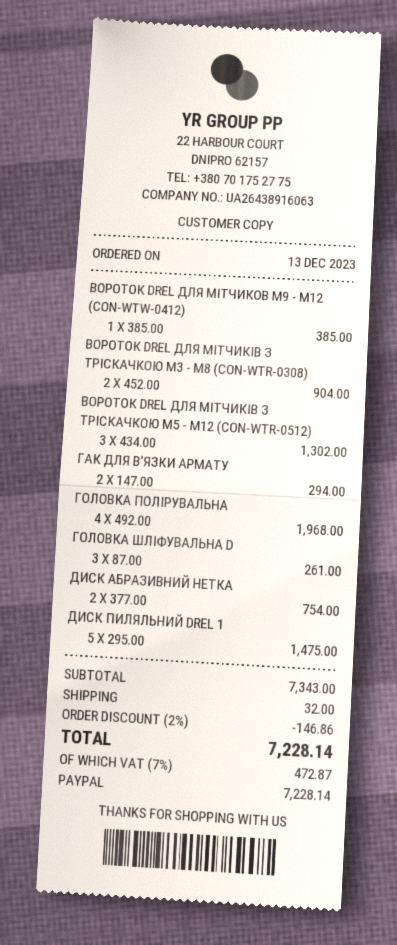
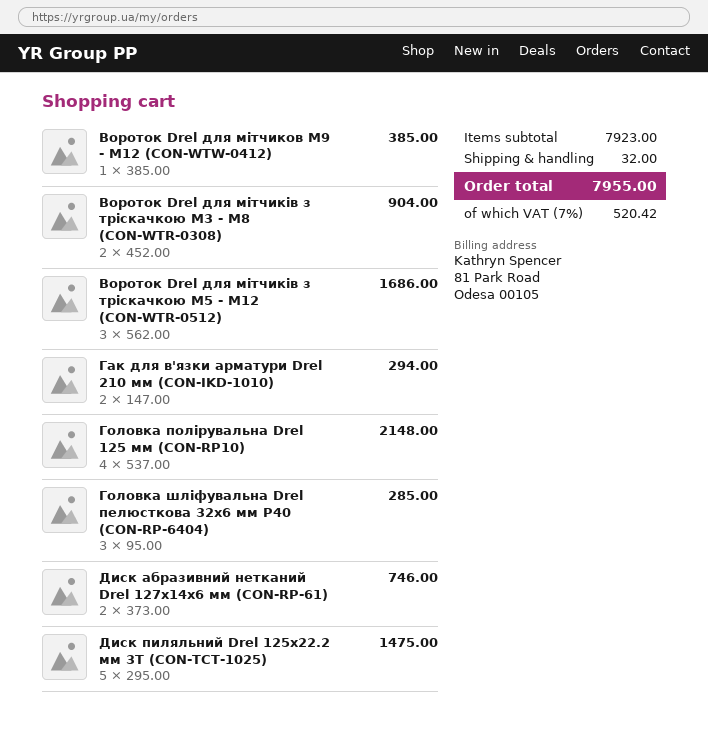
ВОРОТОК DREL ДЛЯ МІТЧИКІВ З ТРІСКАЧКОЮ M5 - M12 (CON-WTR-0512): 3 x 434.00 = 1302.00 -> 3 x 562.00 = 1686.00
ГОЛОВКА ПОЛІРУВАЛЬНА: 4 x 492.00 = 1968.00 -> 4 x 537.00 = 2148.00
ГОЛОВКА ШЛІФУВАЛЬНА D: 3 x 87.00 = 261.00 -> 3 x 95.00 = 285.00
ДИСК АБРАЗИВНИЙ НЕТКА: 2 x 377.00 = 754.00 -> 2 x 373.00 = 746.00
subtotal: 7343.00 -> 7923.00
discount: 2% = 146.86 -> none
tax: 7% = 472.87 -> 7% = 520.42
total: 7228.14 -> 7955.00

